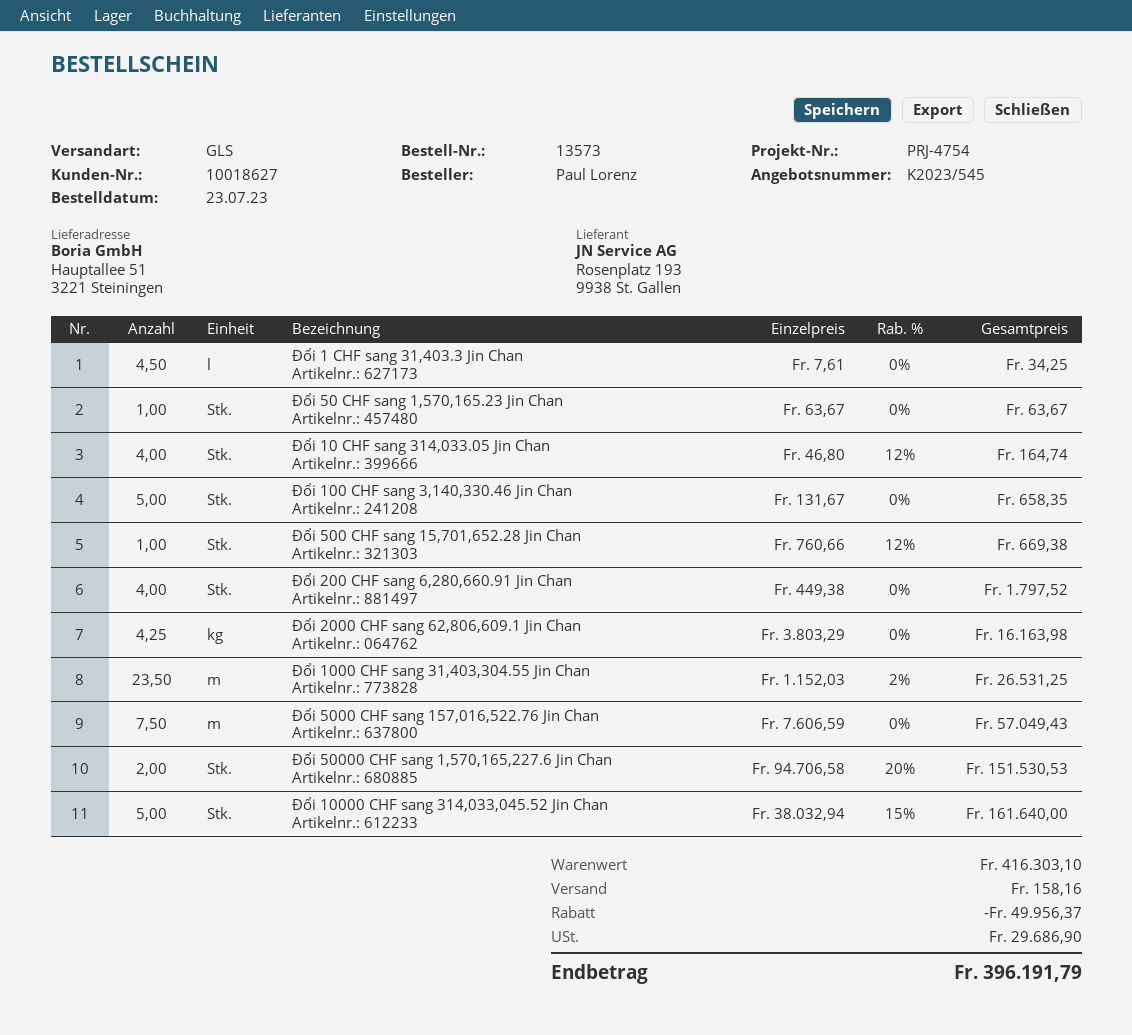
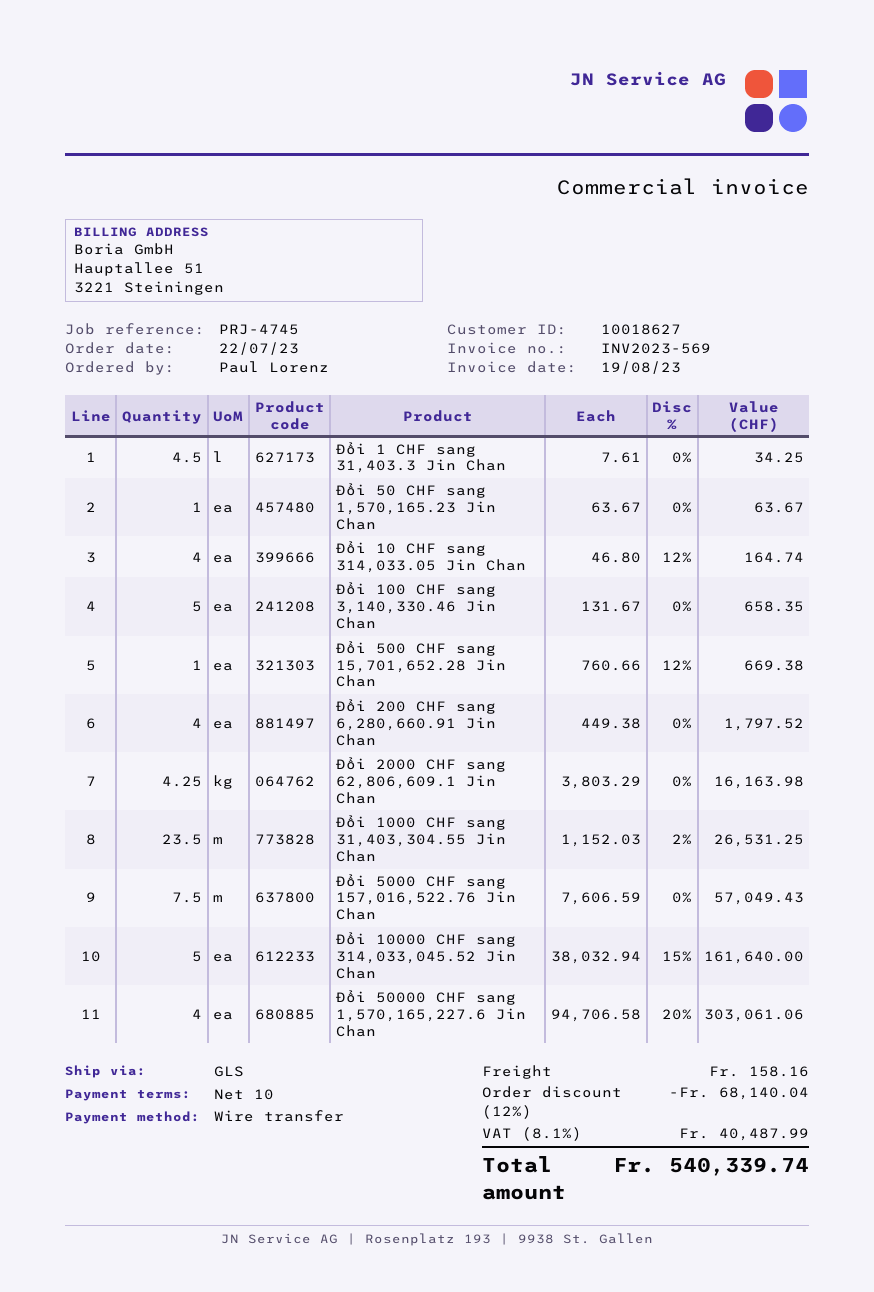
order date: 2023-07-23 -> 2023-07-22
reference: PRJ-4754 -> PRJ-4745
Đổi 50000 CHF sang 1,570,165,227.6 Jin Chan: 2 x 94706.58 - 20% = 151530.53 -> 4 x 94706.58 - 20% = 303061.06
discount: 49956.37 -> 68140.04
tax: 29686.90 -> 40487.99
total: 396191.79 -> 540339.74

